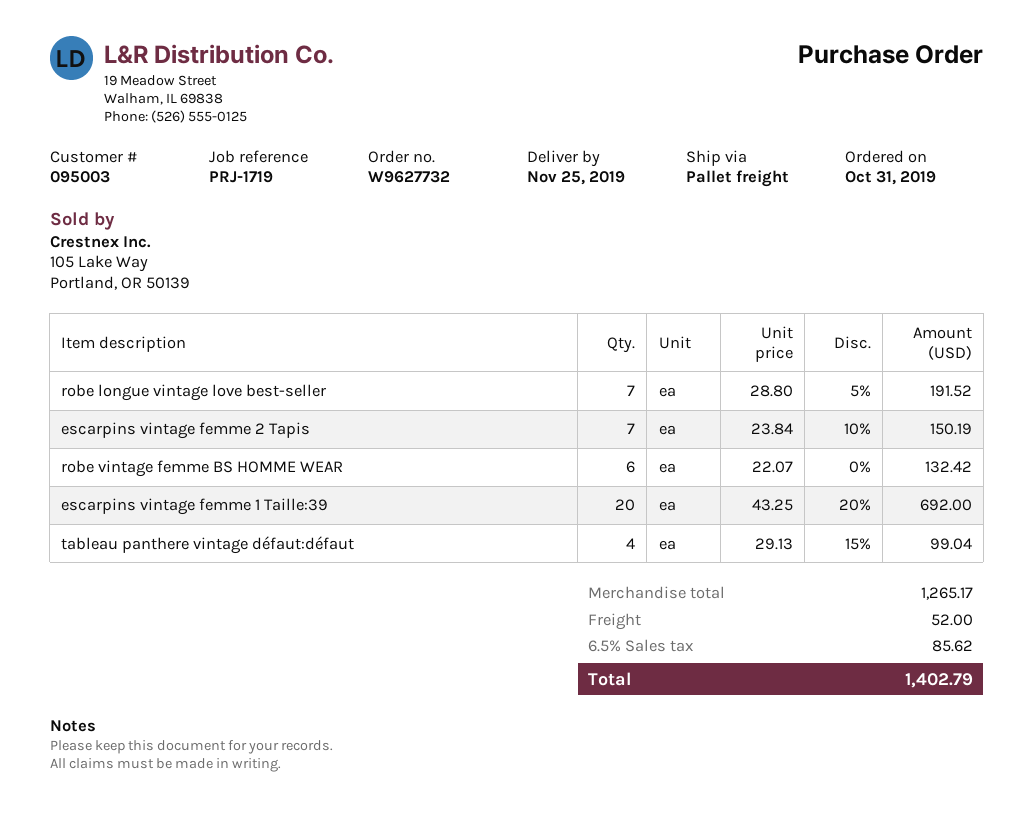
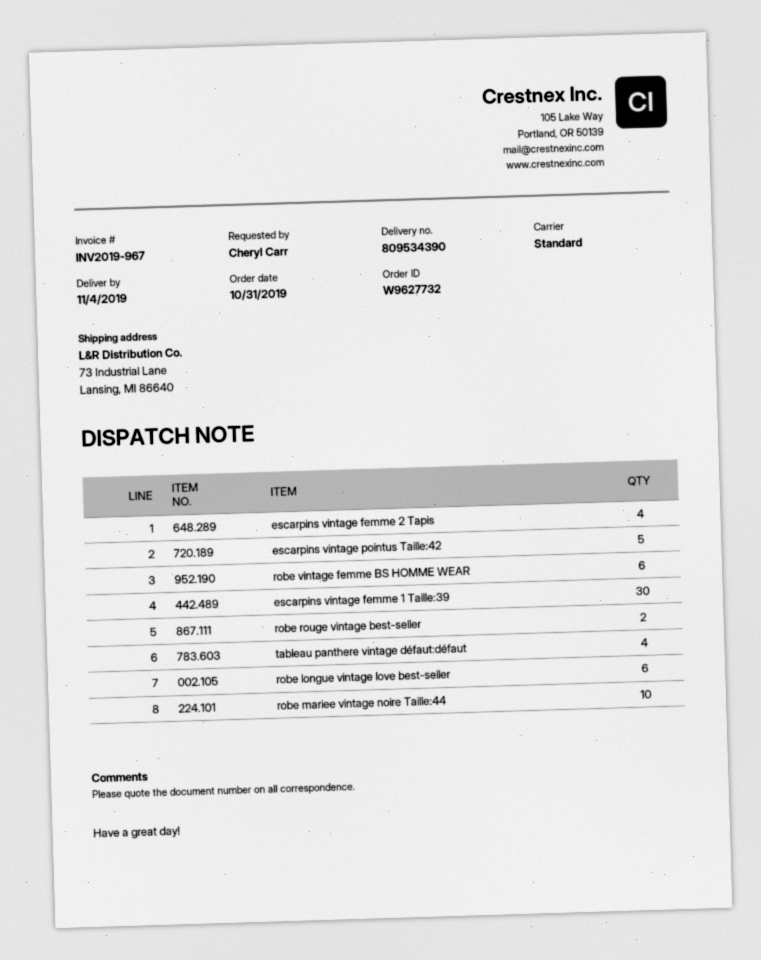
delivery date: 2019-11-25 -> 2019-11-04
shipping method: pallet freight -> standard
robe longue vintage love best-seller: 7 -> 6
escarpins vintage femme 2 Tapis: 7 -> 4
escarpins vintage femme 1 Taille:39: 20 -> 30
escarpins vintage pointus Taille:42: none -> 5
robe rouge vintage best-seller: none -> 2
robe mariee vintage noire Taille:44: none -> 10

